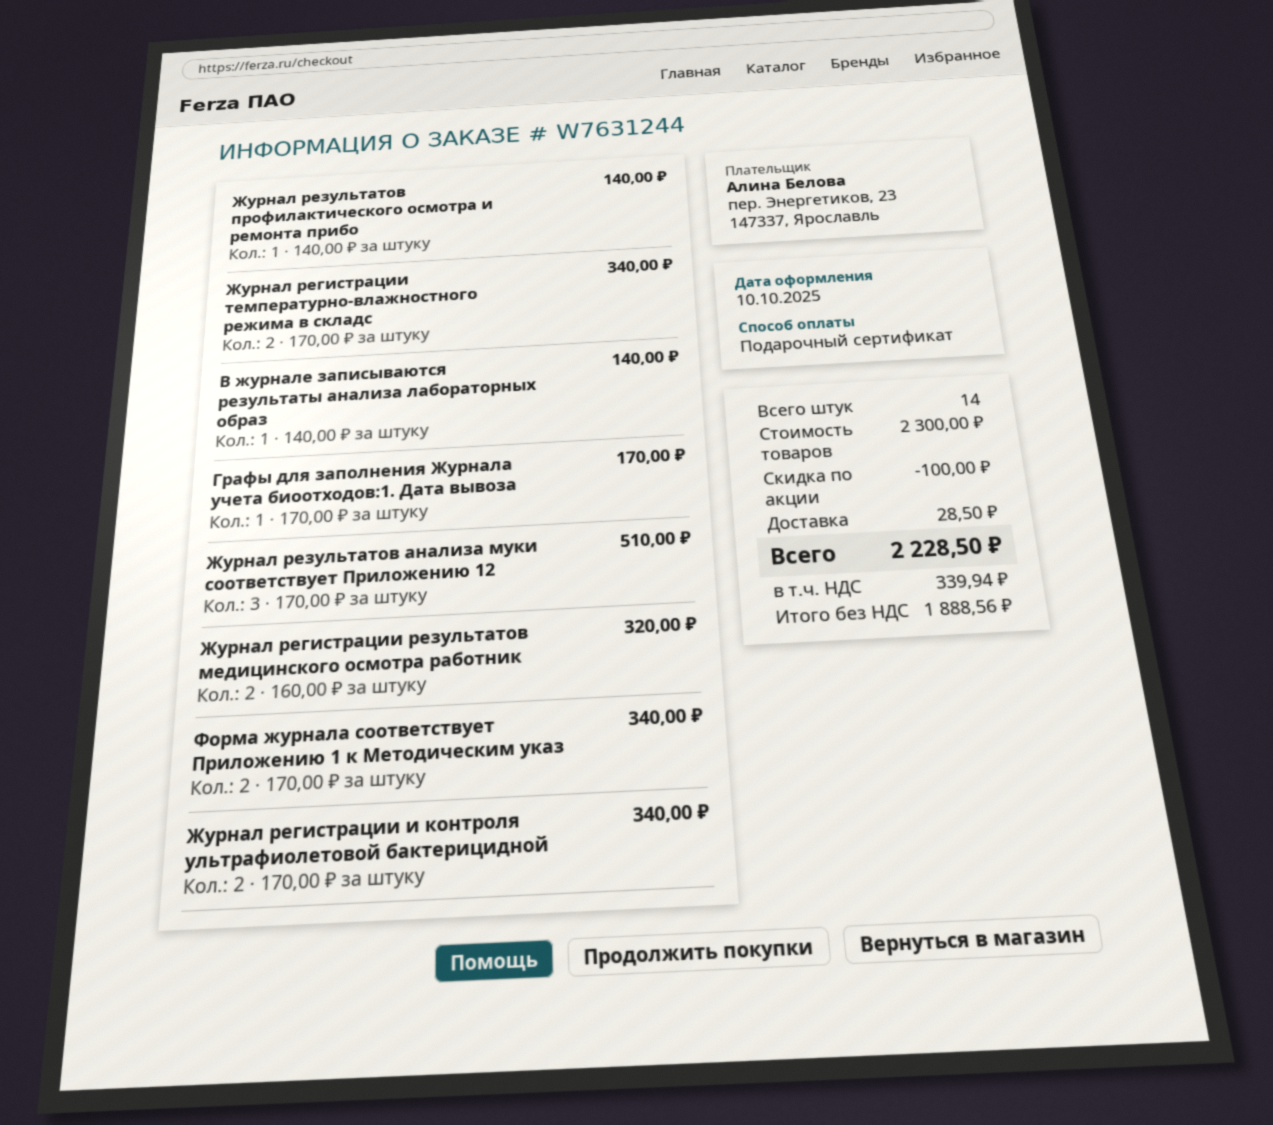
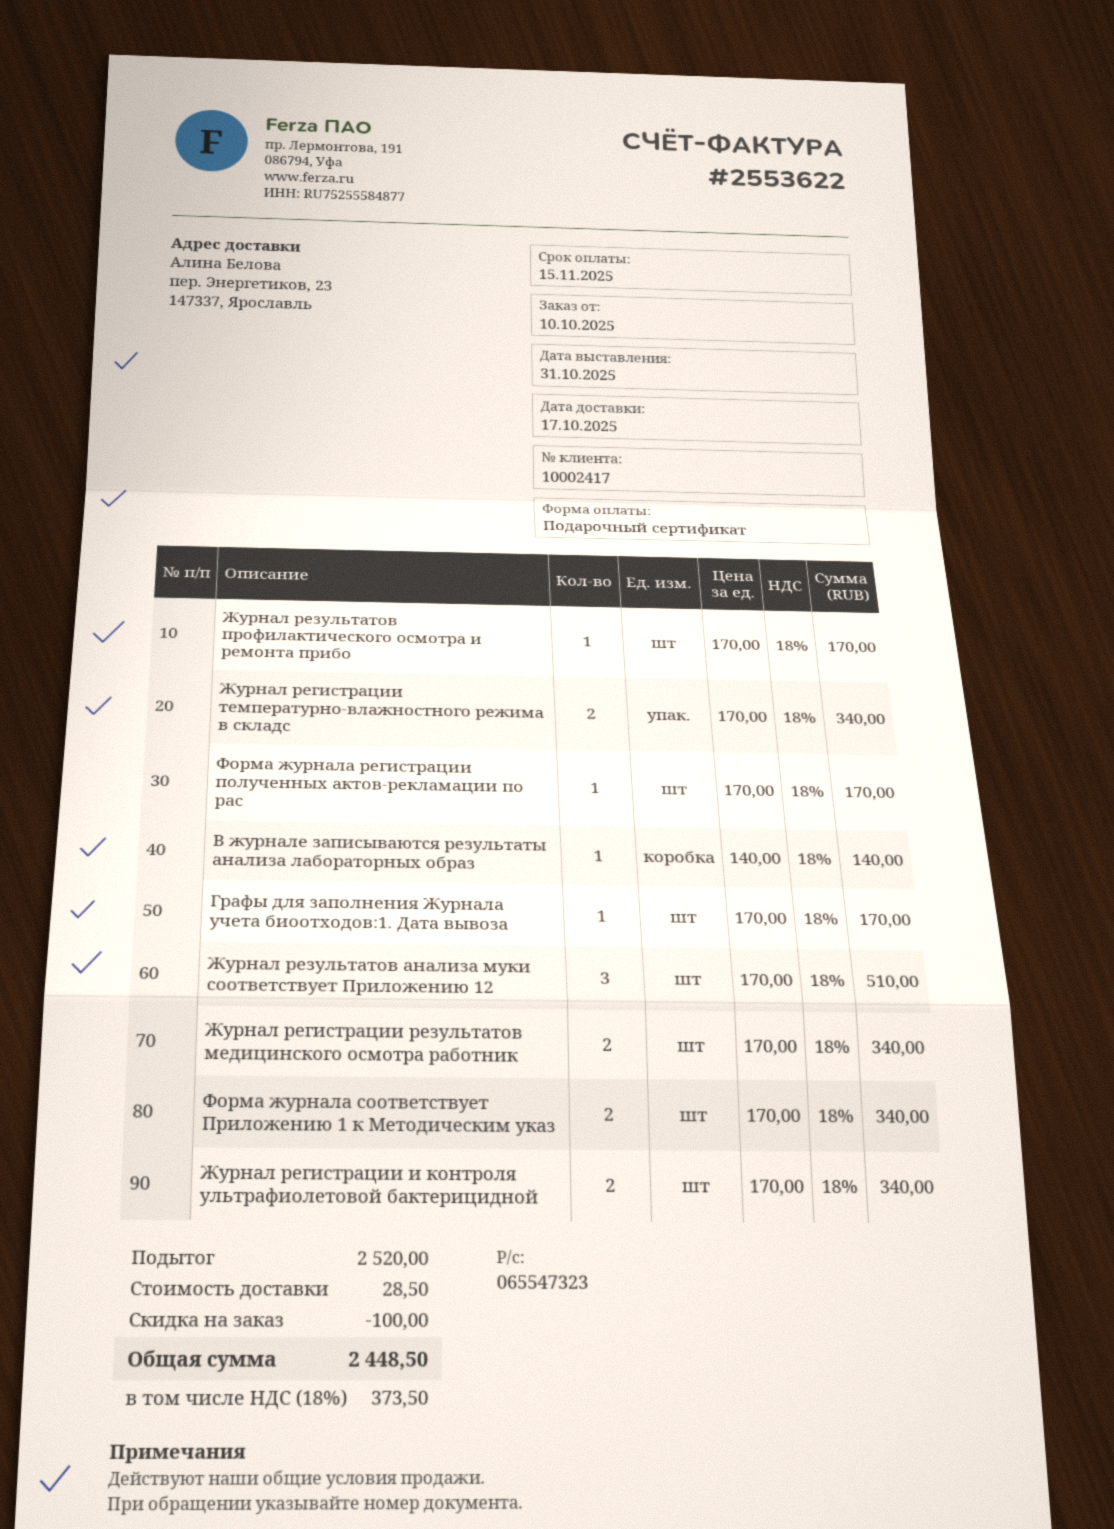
Журнал результатов профилактического осмотра и ремонта прибо: 1 x 140.00 = 140.00 -> 1 x 170.00 = 170.00
Журнал регистрации результатов медицинского осмотра работник: 2 x 160.00 = 320.00 -> 2 x 170.00 = 340.00
Форма журнала регистрации полученных актов-рекламации по рас: none -> 1 x 170.00 = 170.00
subtotal: 2300.00 -> 2520.00
tax: 339.94 -> 373.50
total: 2228.50 -> 2448.50

